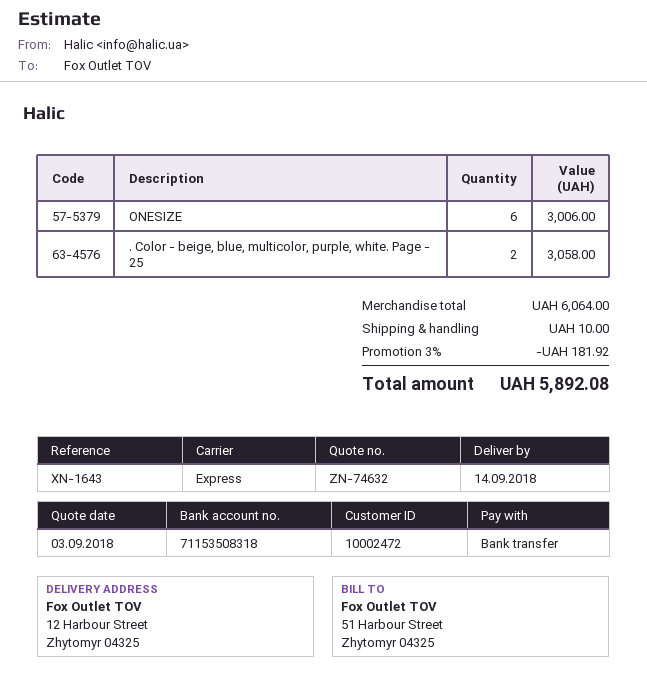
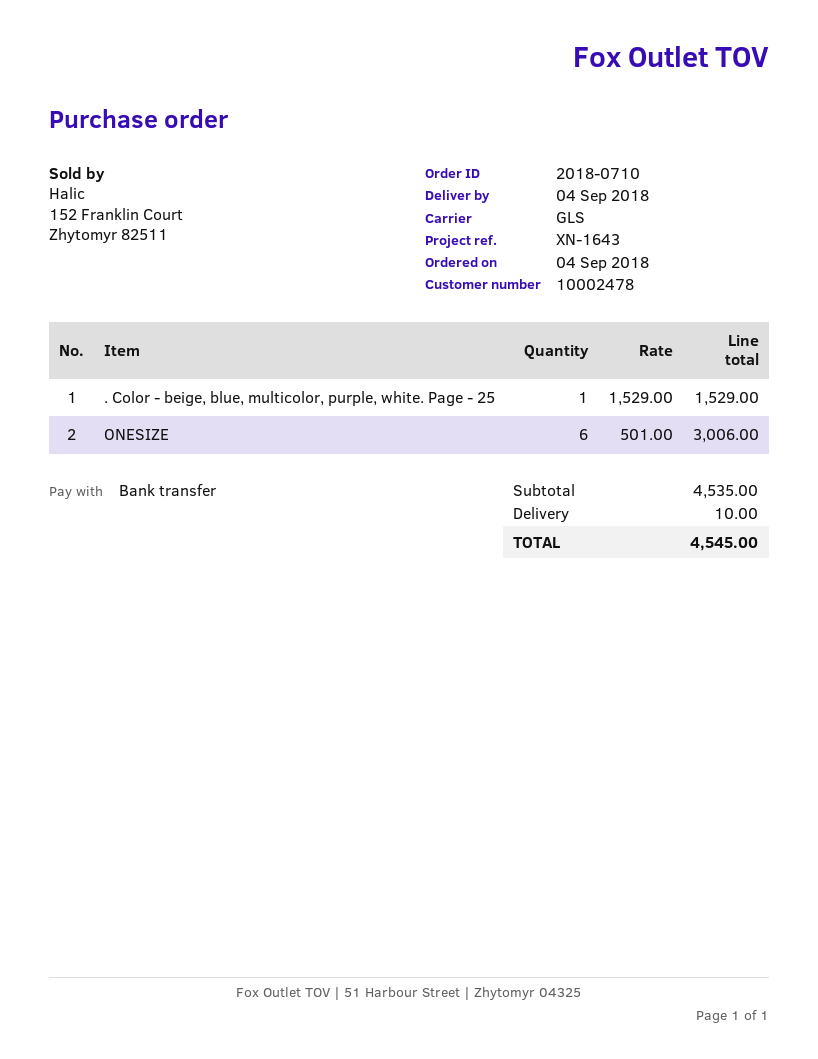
delivery date: 2018-09-14 -> 2018-09-04
customer number: 10002472 -> 10002478
shipping method: express -> GLS
. Color - beige, blue, multicolor, purple, white. Page - 25: 2 for 3058.00 -> 1 for 1529.00
subtotal: 6064.00 -> 4535.00
discount: 3% = 181.92 -> none
total: 5892.08 -> 4545.00

